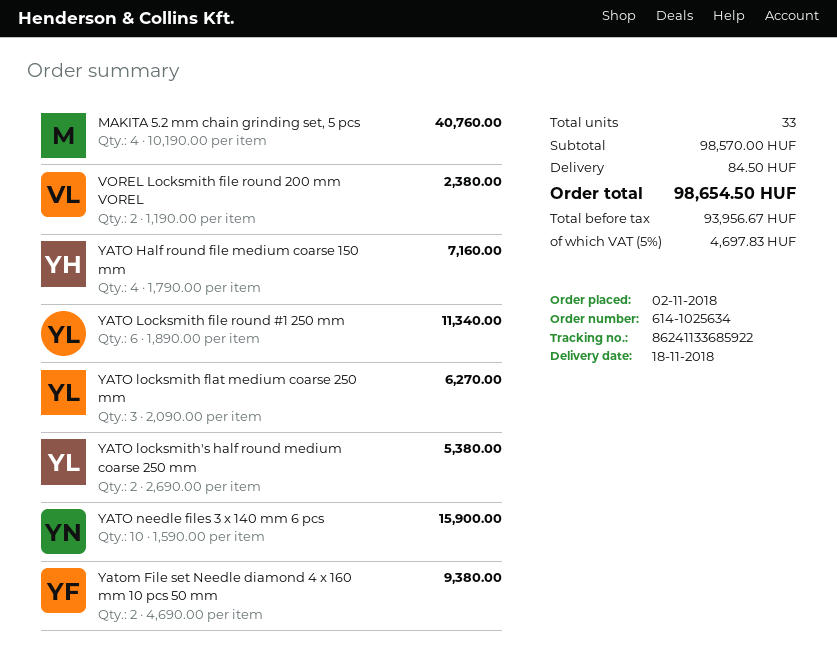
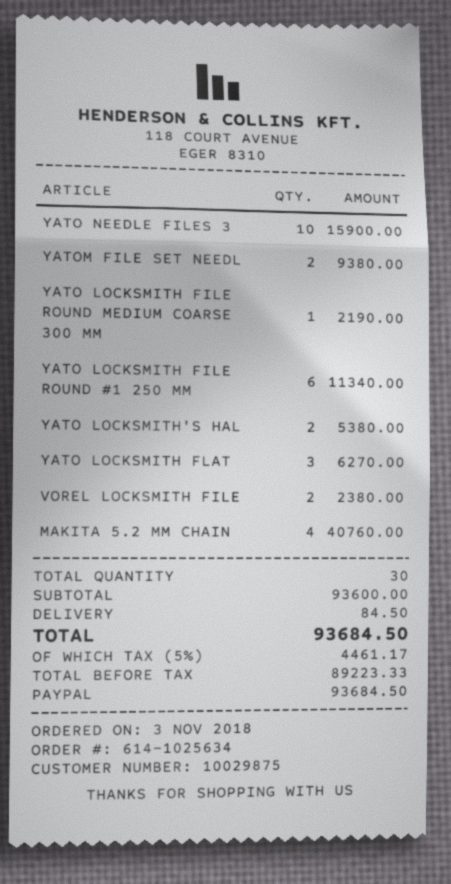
order date: 2018-11-02 -> 2018-11-03
YATO Half round file medium coarse 150 mm: 4 for 7160.00 -> none
YATO LOCKSMITH FILE ROUND MEDIUM COARSE 300 MM: none -> 1 for 2190.00
total quantity: 33 -> 30
subtotal: 98570.00 -> 93600.00
net: 93956.67 -> 89223.33
tax: 5% = 4697.83 -> 5% = 4461.17
total: 98654.50 -> 93684.50

